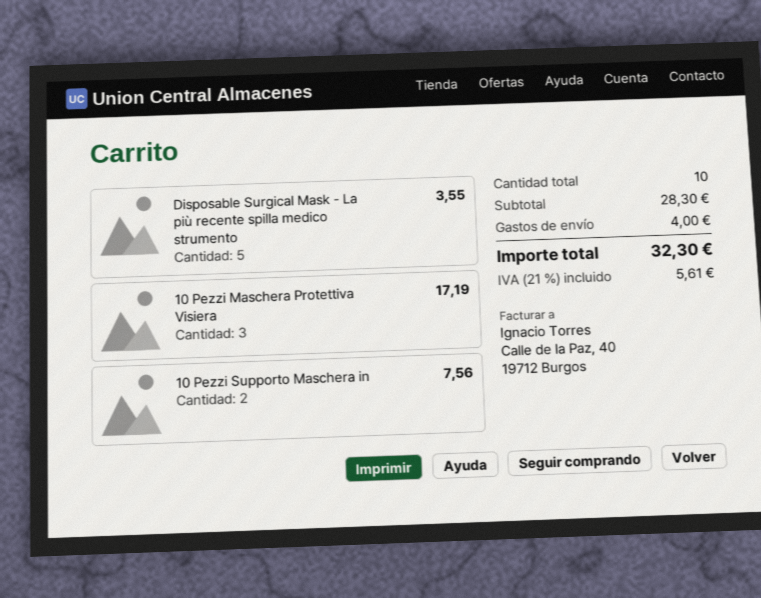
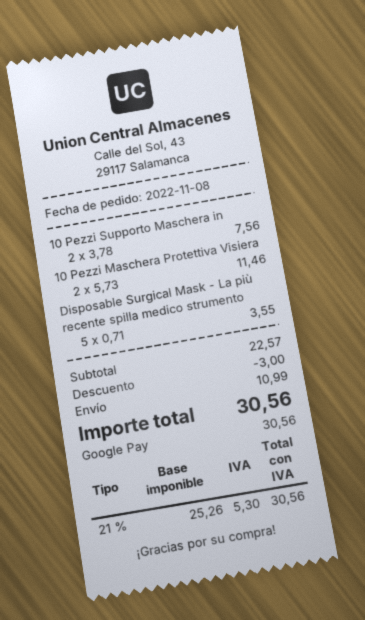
10 Pezzi Maschera Protettiva Visiera: 3 for 17.19 -> 2 for 11.46
subtotal: 28.30 -> 22.57
discount: none -> 3.00
shipping: 4.00 -> 10.99
tax: 21% = 5.61 -> 21% = 5.30
total: 32.30 -> 30.56

